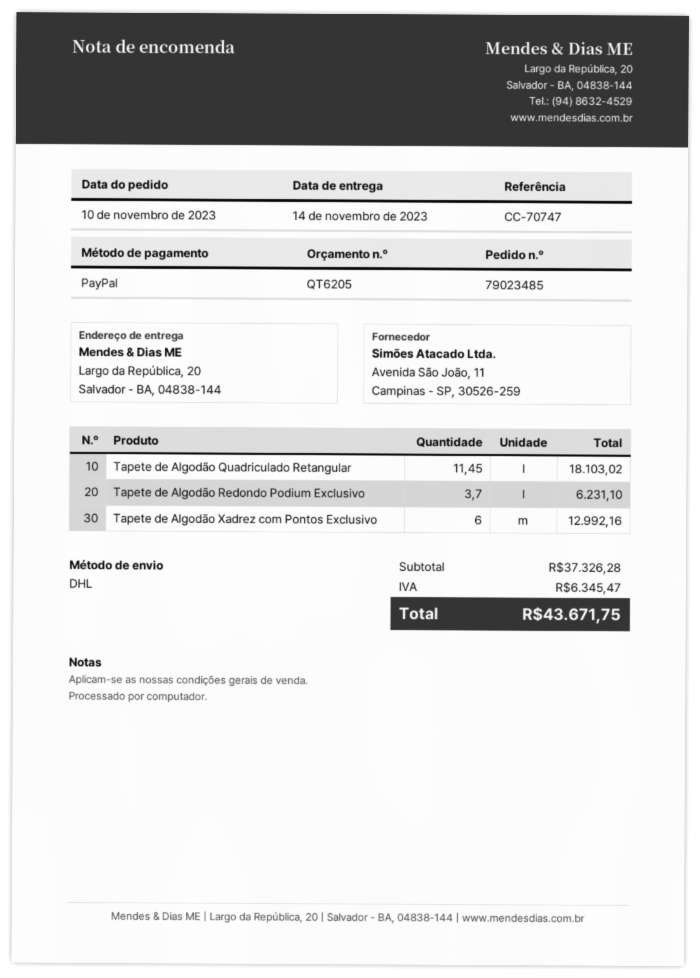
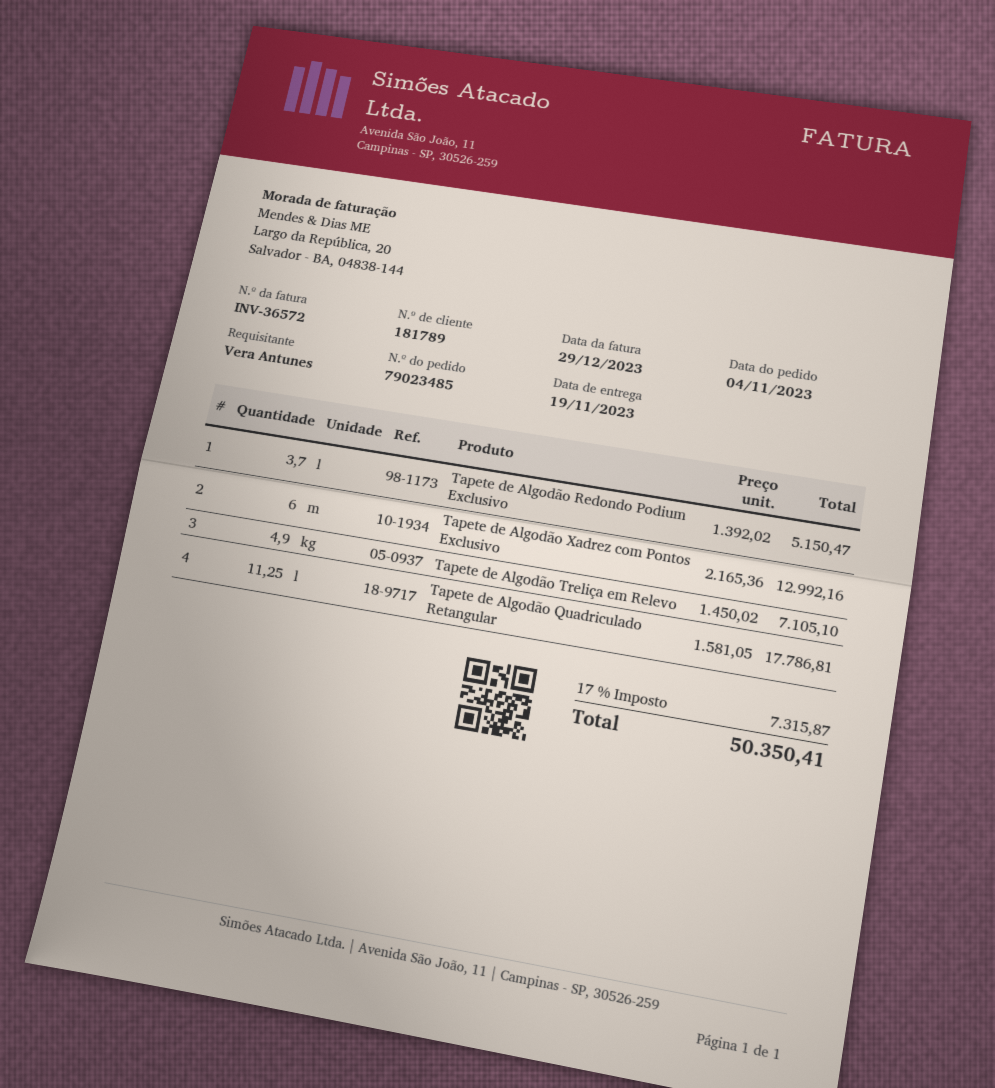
order date: 2023-11-10 -> 2023-11-04
delivery date: 2023-11-14 -> 2023-11-19
Tapete de Algodão Quadriculado Retangular: 11.45 for 18103.02 -> 11.25 for 17786.81
Tapete de Algodão Redondo Podium Exclusivo: 3.7 for 6231.10 -> 3.7 for 5150.47
Tapete de Algodão Treliça em Relevo: none -> 4.9 for 7105.10
tax: 6345.47 -> 7315.87
total: 43671.75 -> 50350.41

